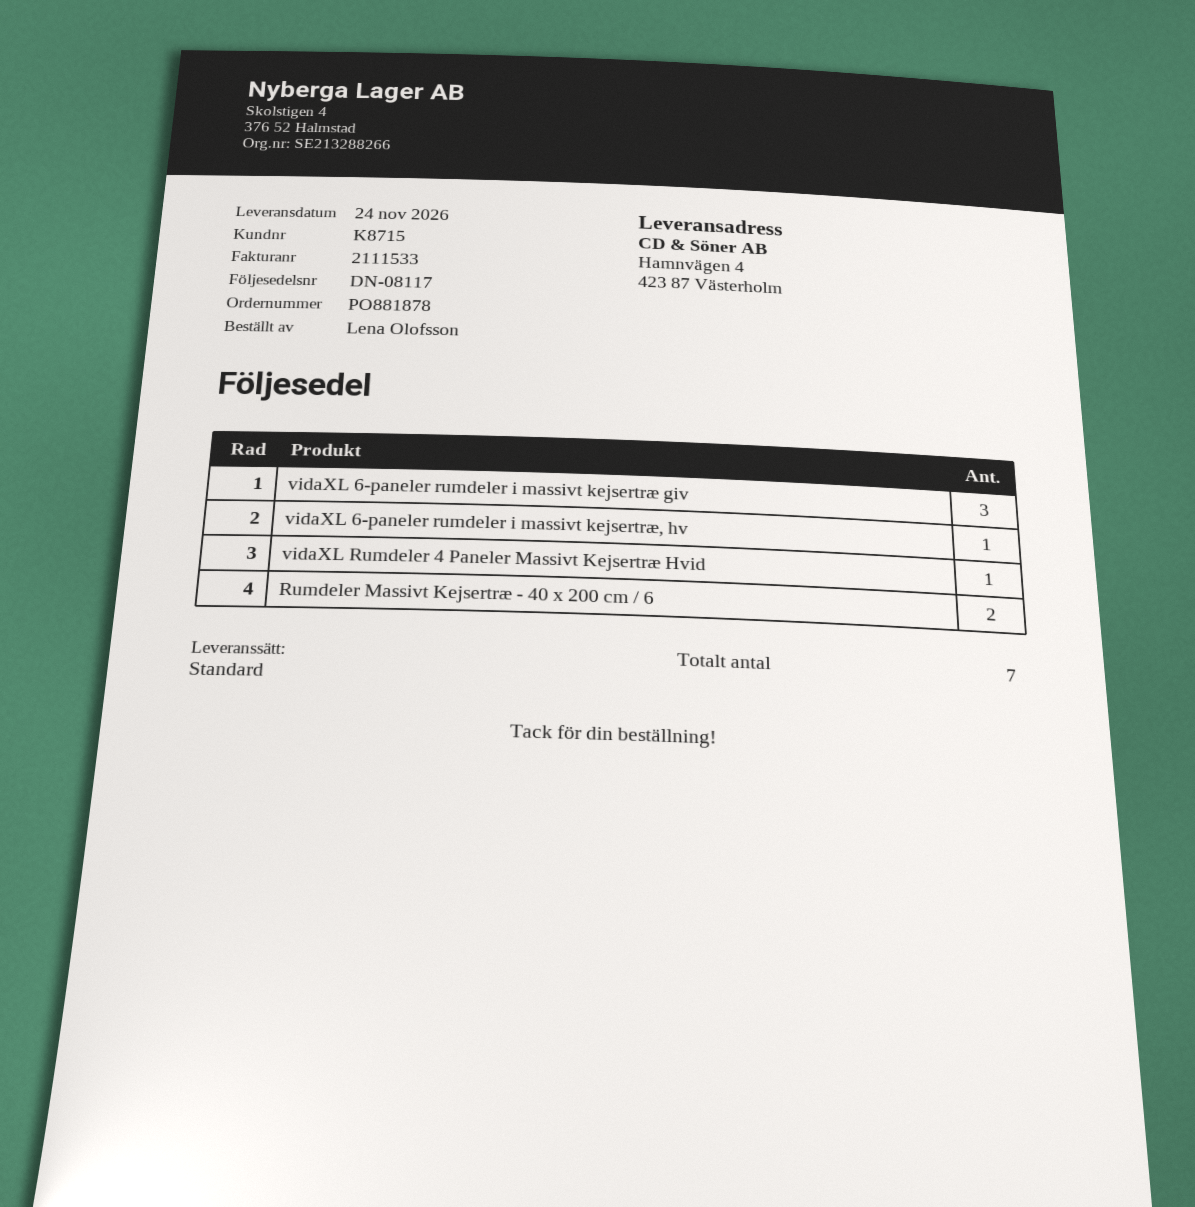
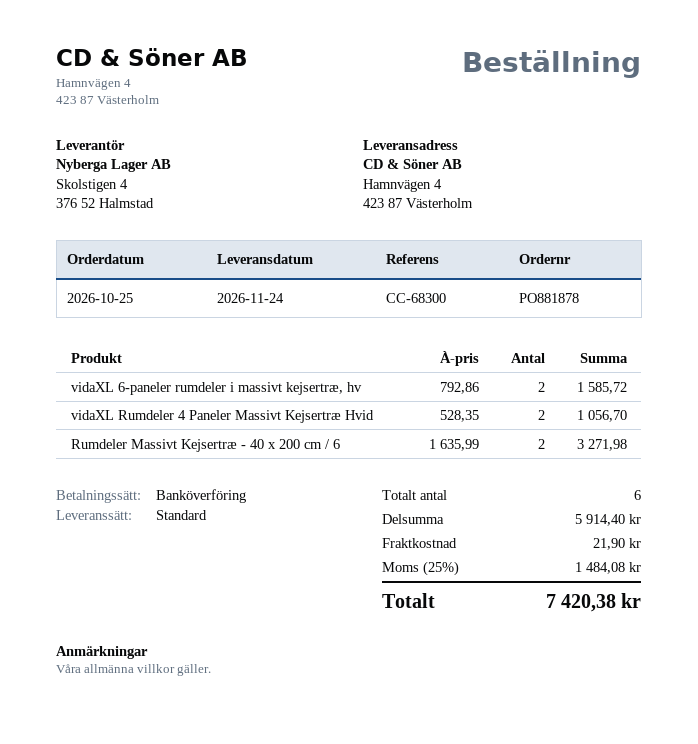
vidaXL 6-paneler rumdeler i massivt kejsertræ giv: 3 -> none
vidaXL 6-paneler rumdeler i massivt kejsertræ, hv: 1 -> 2
vidaXL Rumdeler 4 Paneler Massivt Kejsertræ Hvid: 1 -> 2
total quantity: 7 -> 6

